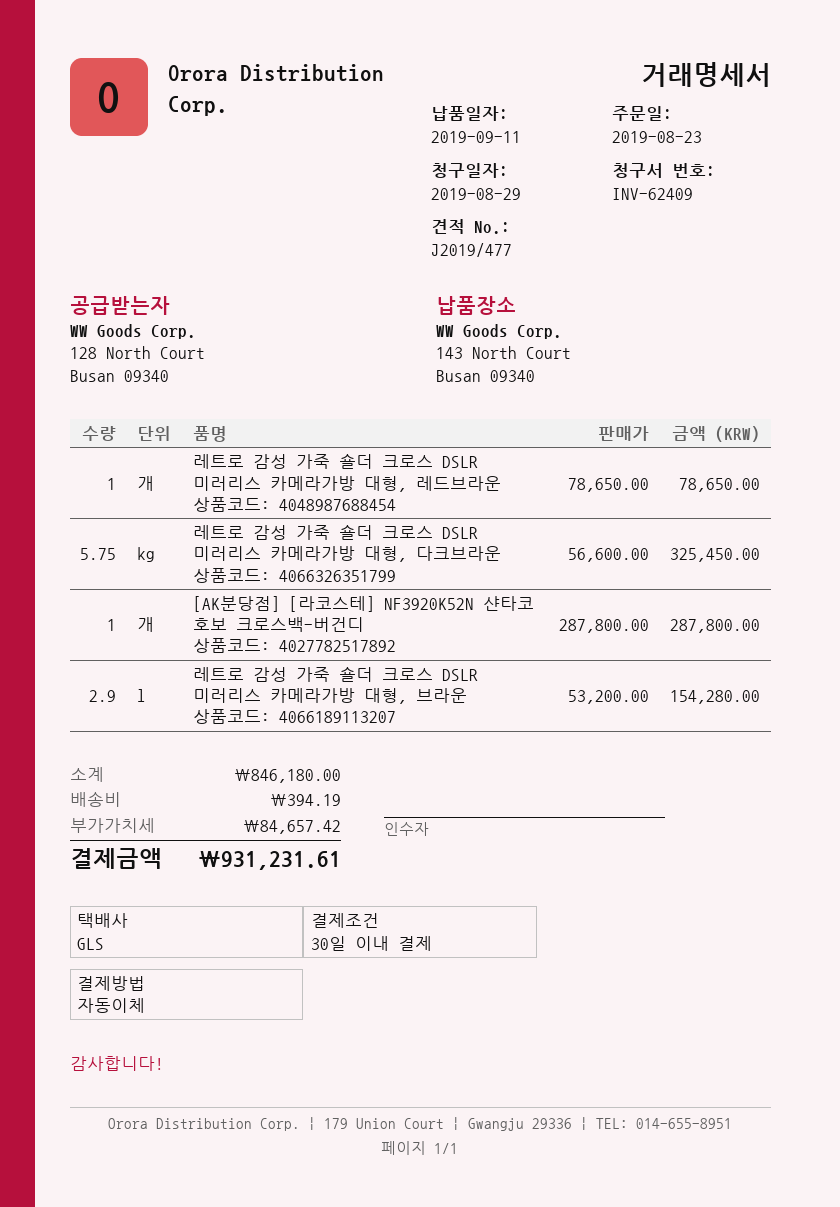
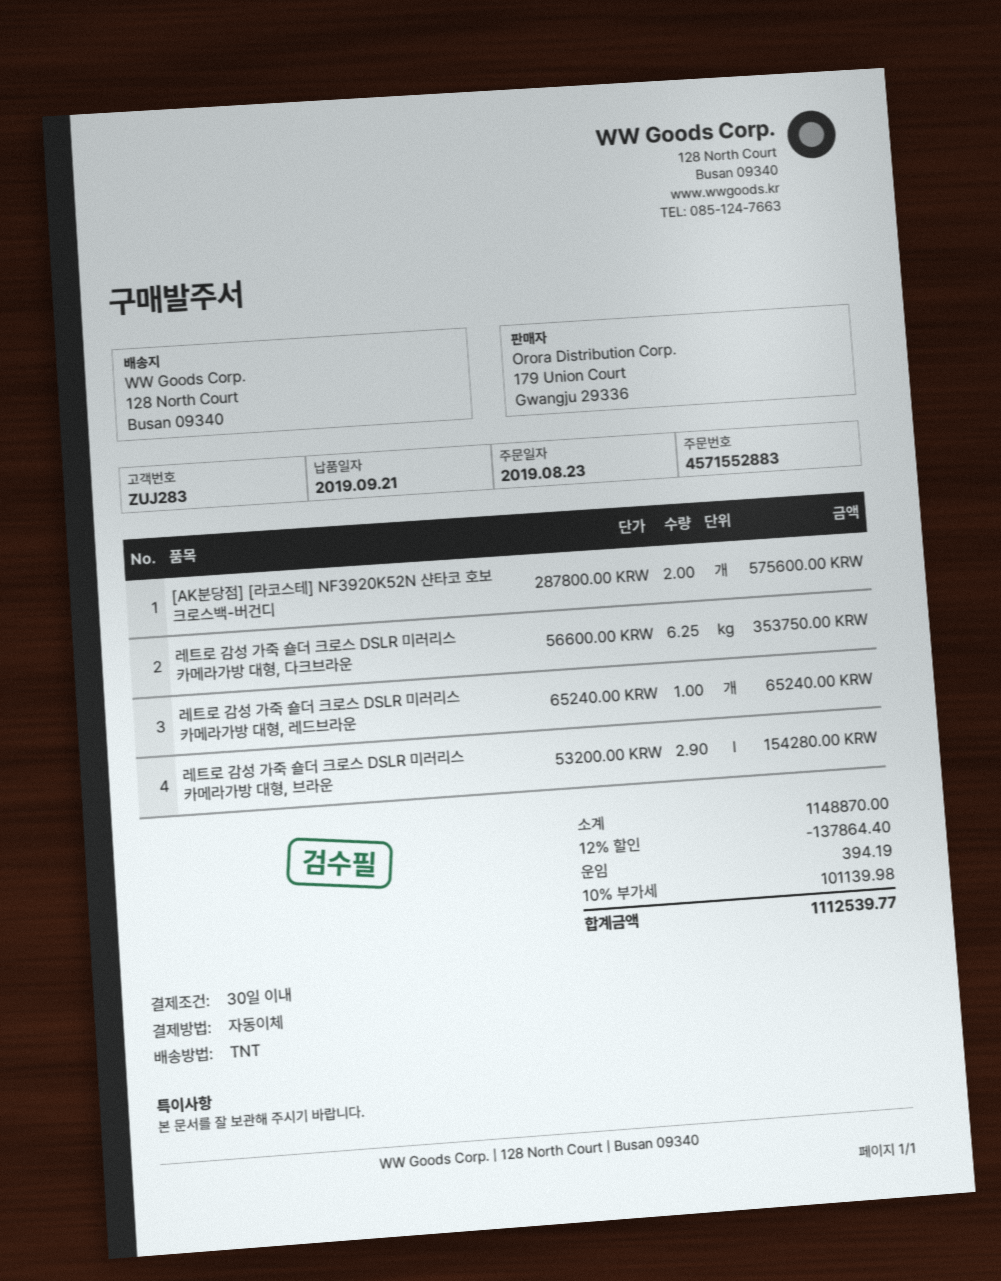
delivery date: 2019-09-11 -> 2019-09-21
shipping method: GLS -> TNT
ship to: 143 North Court, Busan 09340 -> 128 North Court, Busan 09340
레트로 감성 가죽 숄더 크로스 DSLR 미러리스 카메라가방 대형, 레드브라운: 1 x 78650.00 = 78650.00 -> 1 x 65240.00 = 65240.00
레트로 감성 가죽 숄더 크로스 DSLR 미러리스 카메라가방 대형, 다크브라운: 5.75 x 56600.00 = 325450.00 -> 6.25 x 56600.00 = 353750.00
[AK분당점] [라코스테] NF3920K52N 샨타코 호보 크로스백-버건디: 1 x 287800.00 = 287800.00 -> 2 x 287800.00 = 575600.00
subtotal: 846180.00 -> 1148870.00
discount: none -> 12% = 137864.40
tax: 84657.42 -> 101139.98
total: 931231.61 -> 1112539.77

